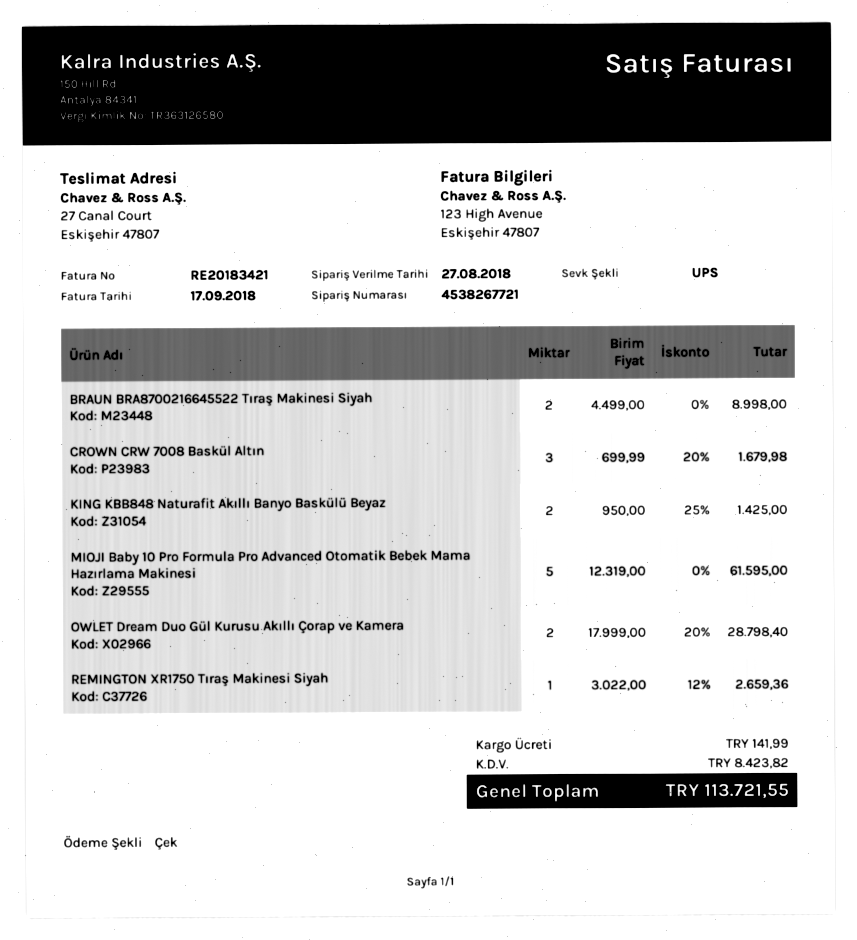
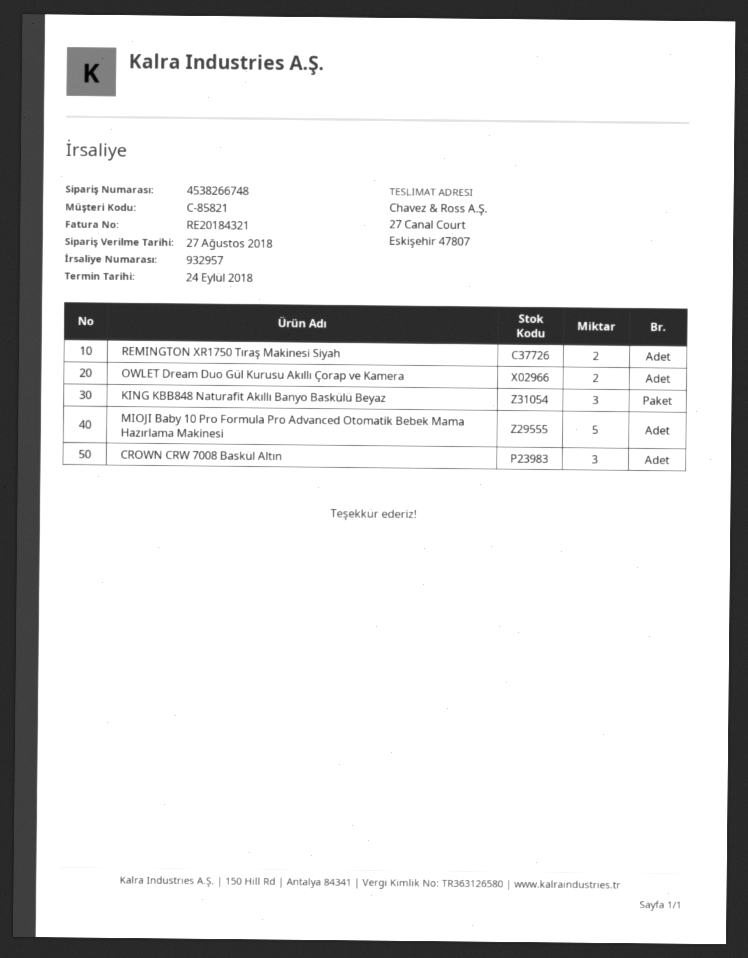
order number: 4538267721 -> 4538266748
invoice number: RE20183421 -> RE20184321
BRAUN BRA8700216645522 Tıraş Makinesi Siyah: 2 -> none
KING KBB848 Naturafit Akıllı Banyo Baskülü Beyaz: 2 -> 3
REMINGTON XR1750 Tıraş Makinesi Siyah: 1 -> 2

